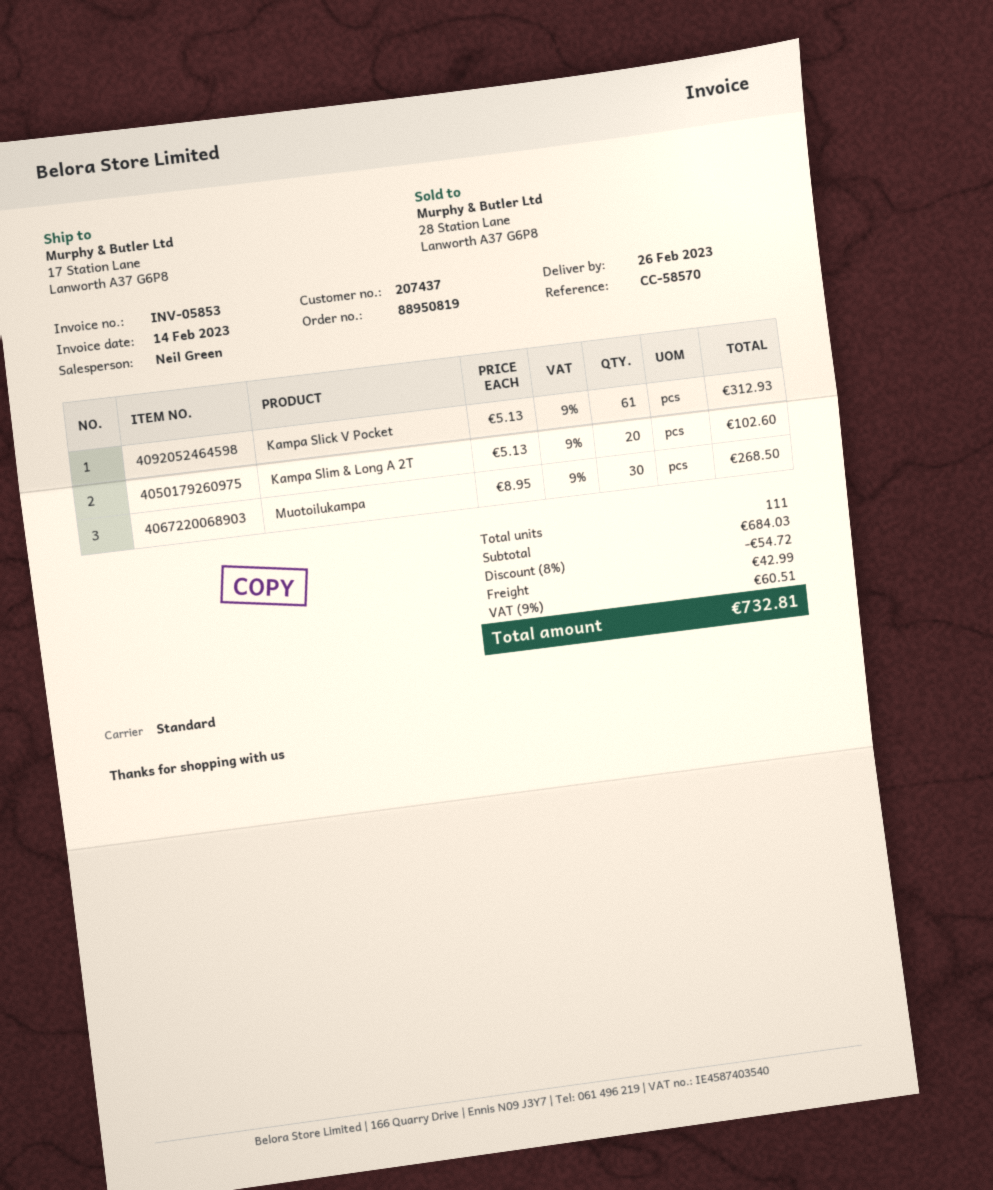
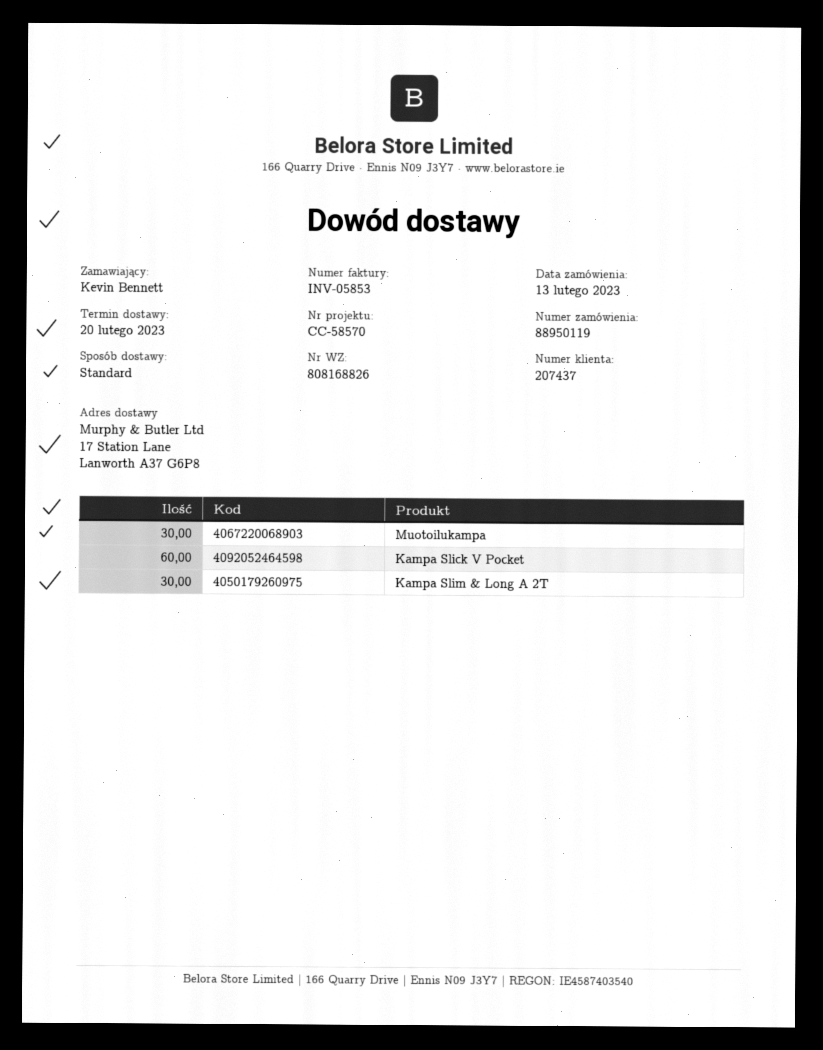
order number: 88950819 -> 88950119
delivery date: 2023-02-26 -> 2023-02-20
Kampa Slick V Pocket: 61 -> 60
Kampa Slim & Long A 2T: 20 -> 30

